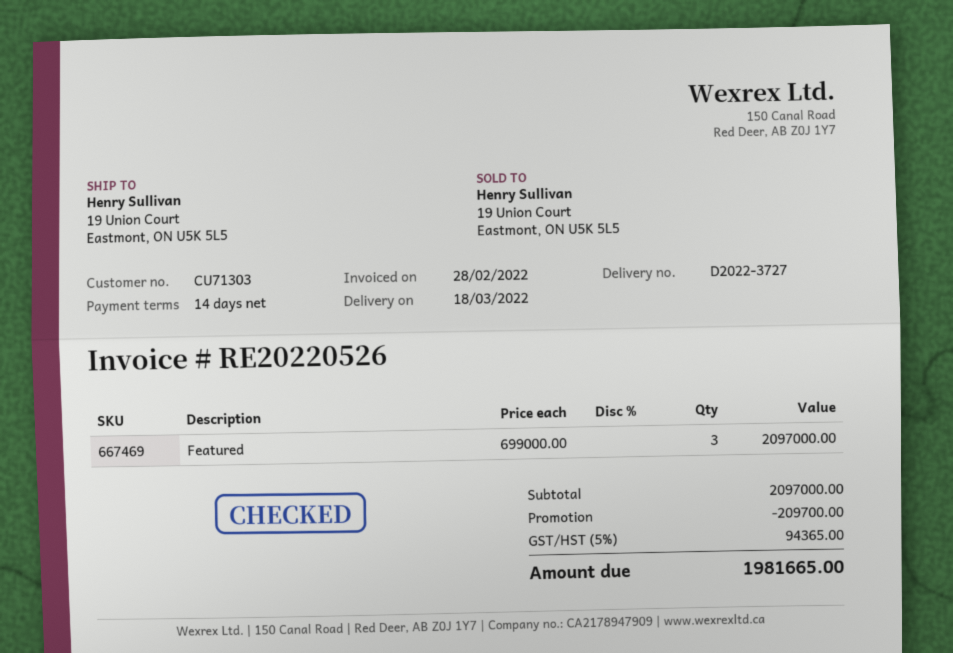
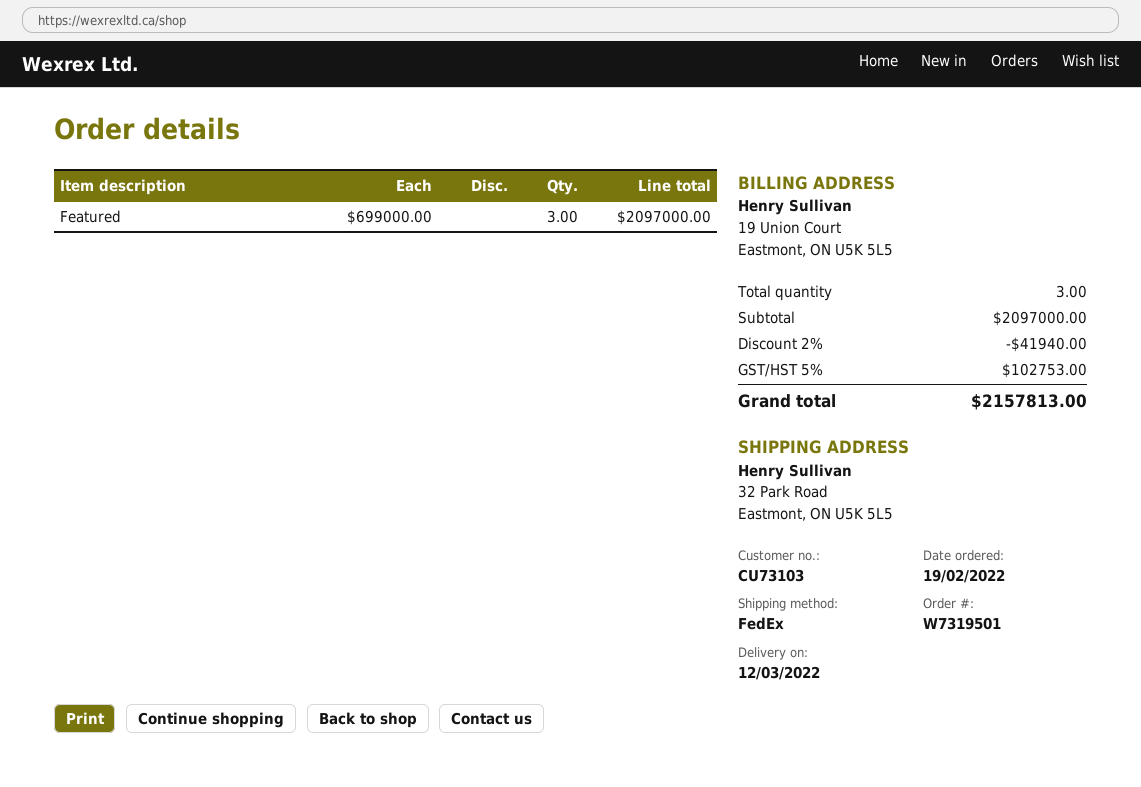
delivery date: 2022-03-18 -> 2022-03-12
customer number: CU71303 -> CU73103
ship to: 19 Union Court, Eastmont, ON U5K 5L5 -> 32 Park Road, Eastmont, ON U5K 5L5
discount: 209700.00 -> 41940.00
tax: 5% = 94365.00 -> 5% = 102753.00
total: 1981665.00 -> 2157813.00

